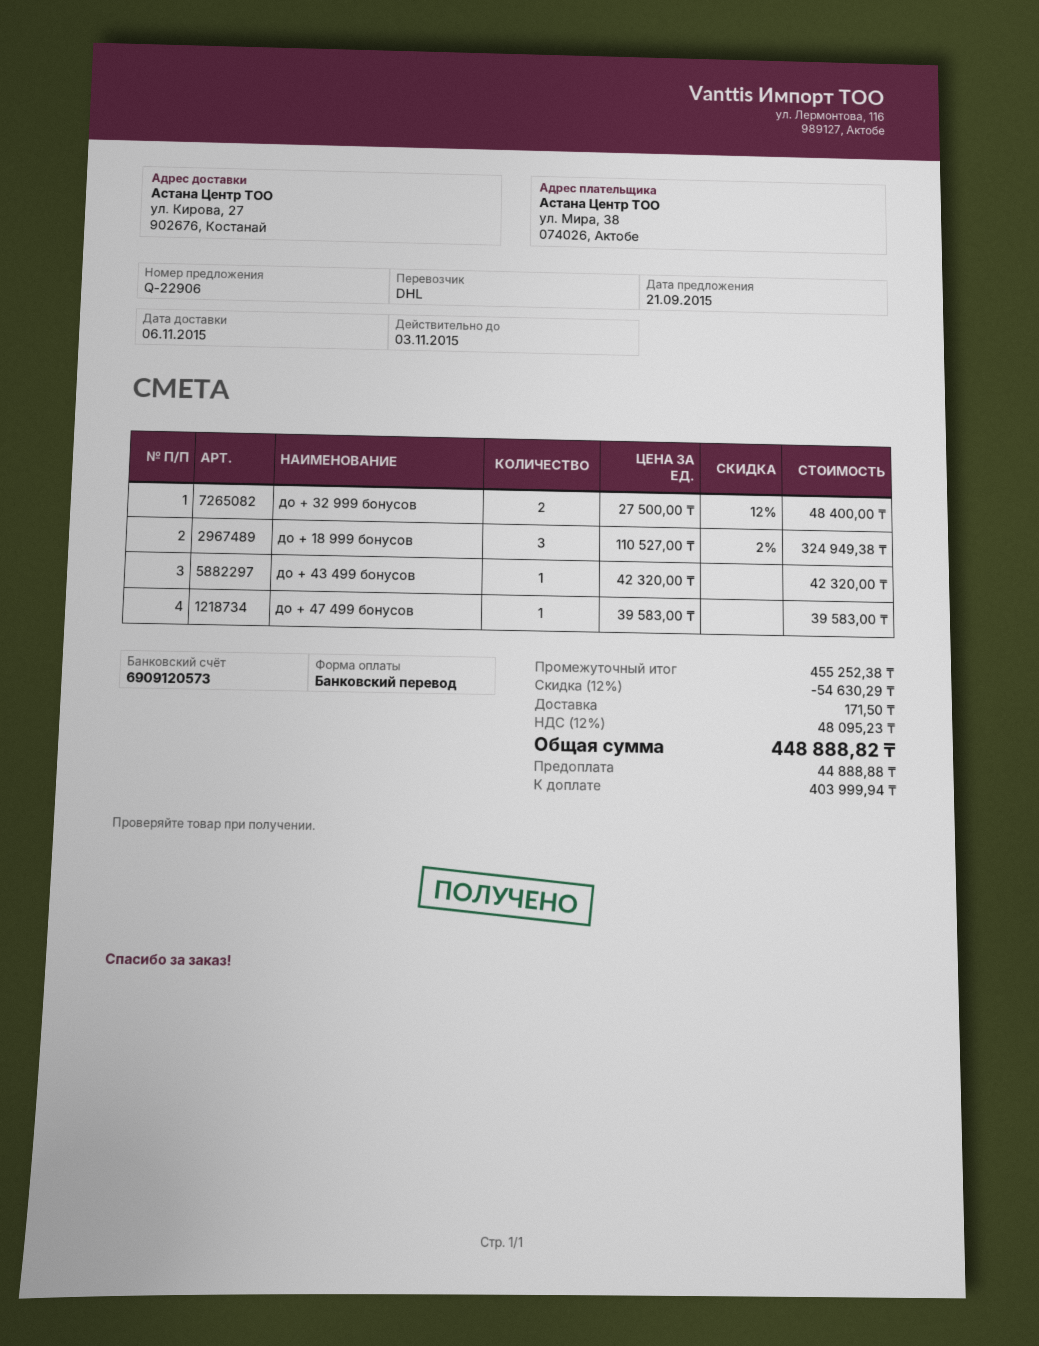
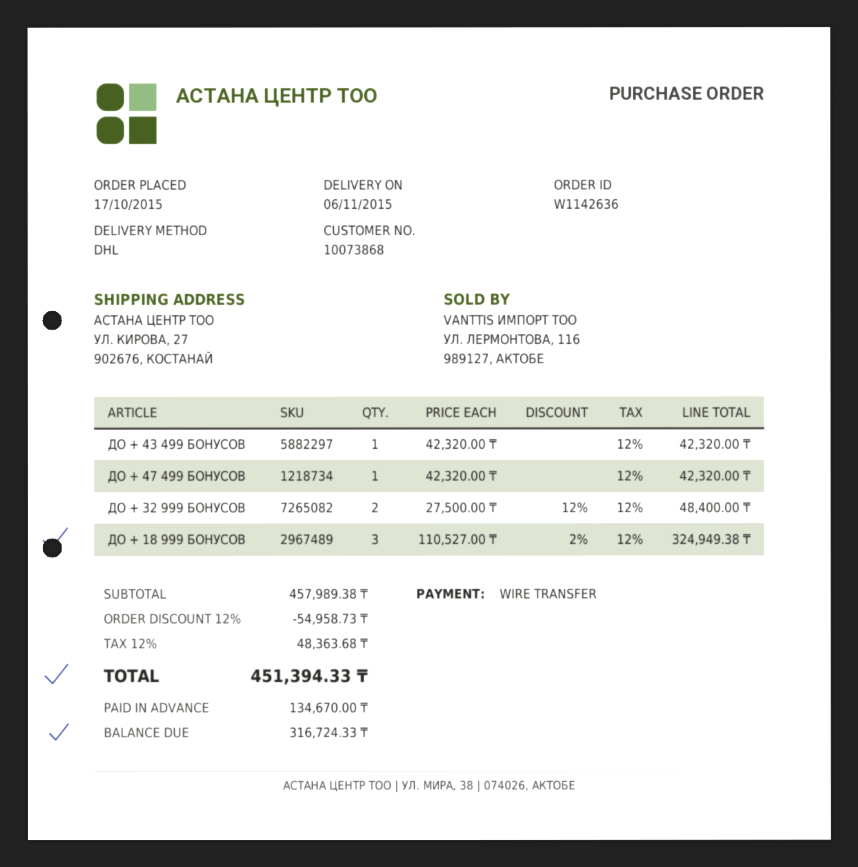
до + 47 499 бонусов: 1 x 39583.00 = 39583.00 -> 1 x 42320.00 = 42320.00
subtotal: 455252.38 -> 457989.38
discount: 12% = 54630.29 -> 12% = 54958.73
shipping: 171.50 -> none
tax: 12% = 48095.23 -> 12% = 48363.68
total: 448888.82 -> 451394.33
deposit: 44888.88 -> 134670.00
balance: 403999.94 -> 316724.33

